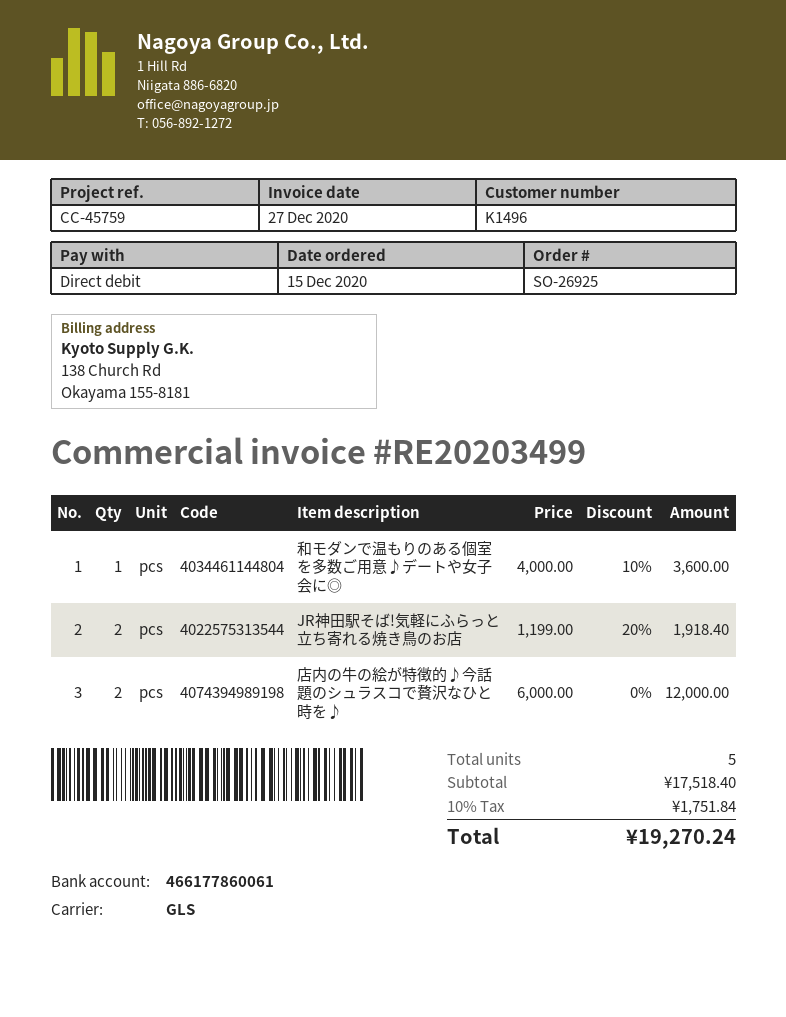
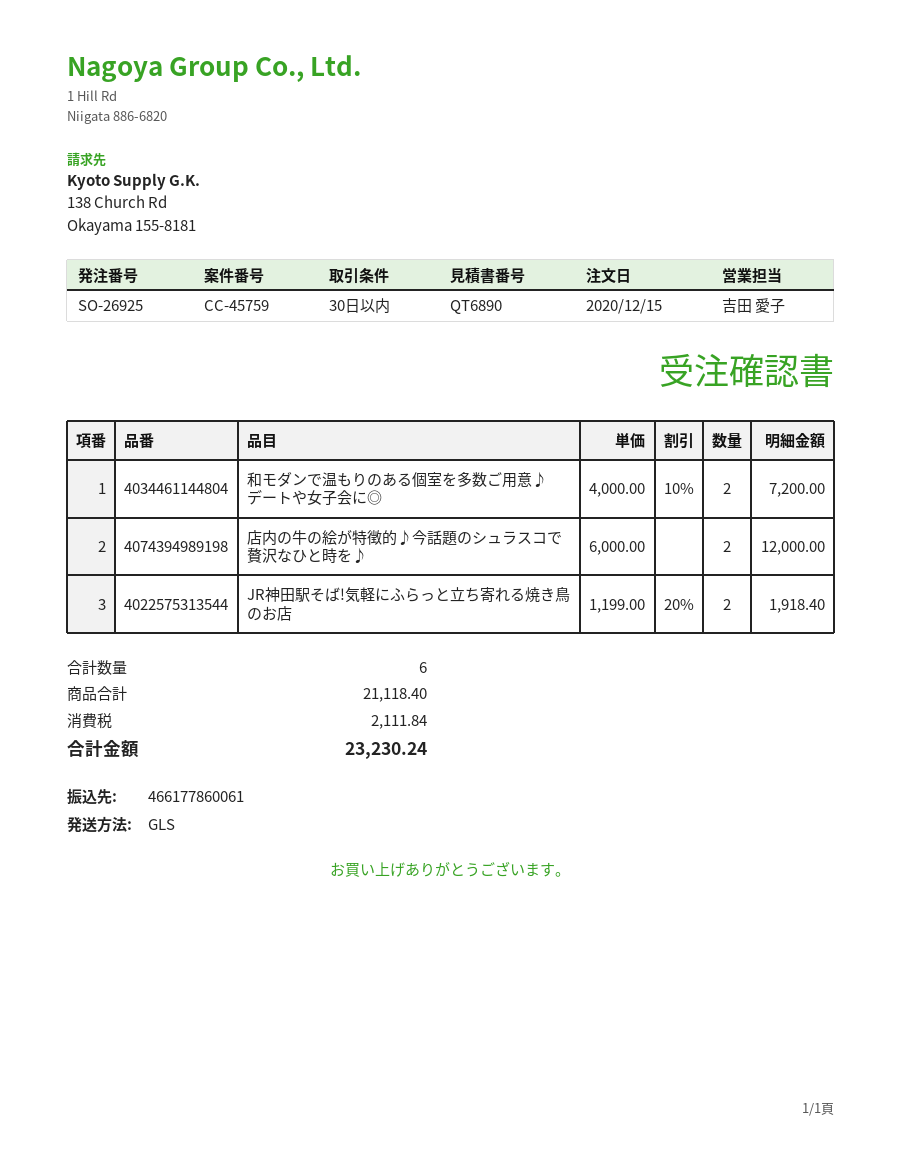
和モダンで温もりのある個室を多数ご用意♪デートや女子会に◎: 1 x 4000.00 - 10% = 3600.00 -> 2 x 4000.00 - 10% = 7200.00
total quantity: 5 -> 6
subtotal: 17518.40 -> 21118.40
tax: 1751.84 -> 2111.84
total: 19270.24 -> 23230.24

